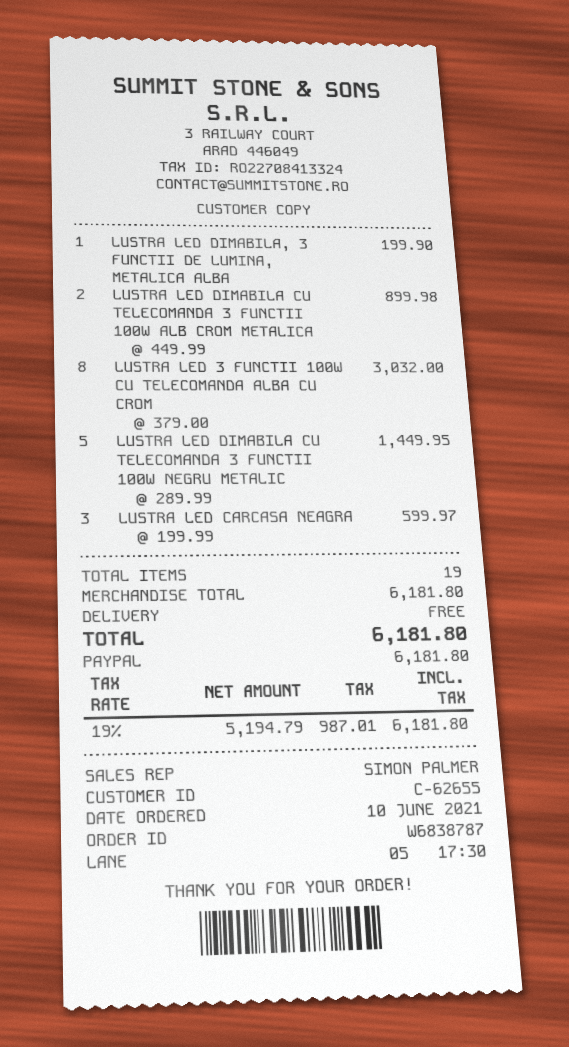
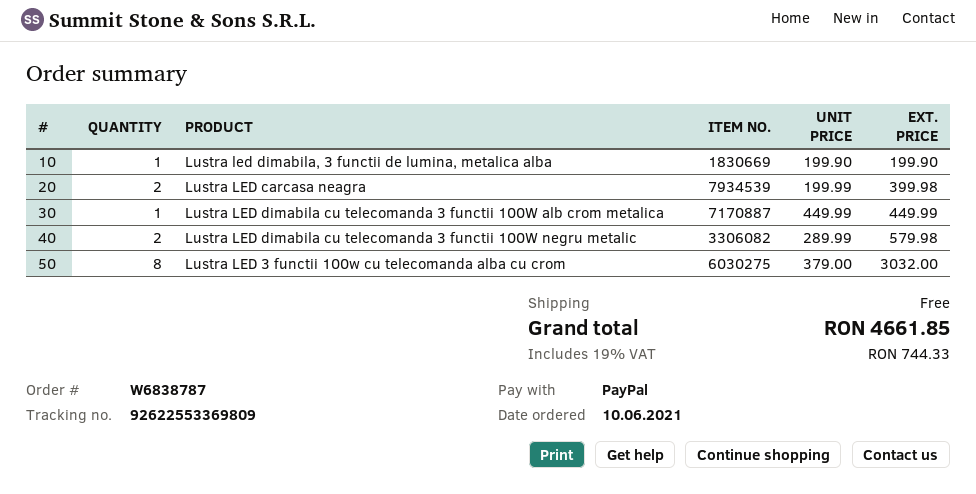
LUSTRA LED DIMABILA CU TELECOMANDA 3 FUNCTII 100W ALB CROM METALICA: 2 x 449.99 = 899.98 -> 1 x 449.99 = 449.99
LUSTRA LED DIMABILA CU TELECOMANDA 3 FUNCTII 100W NEGRU METALIC: 5 x 289.99 = 1449.95 -> 2 x 289.99 = 579.98
LUSTRA LED CARCASA NEAGRA: 3 x 199.99 = 599.97 -> 2 x 199.99 = 399.98
tax: 19% = 987.01 -> 19% = 744.33
total: 6181.80 -> 4661.85

